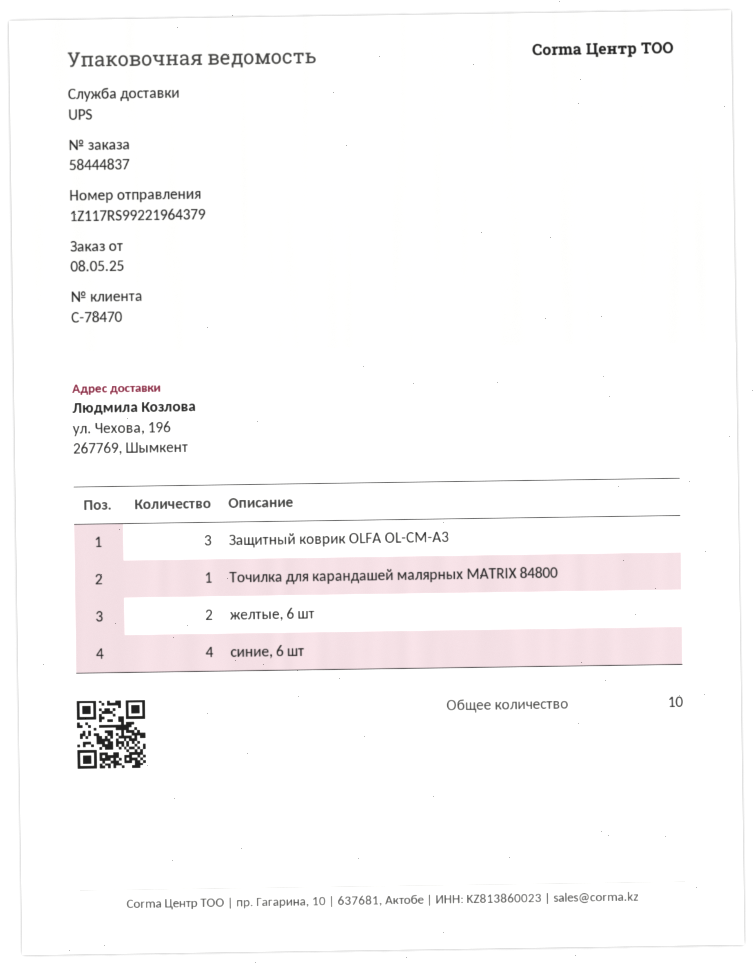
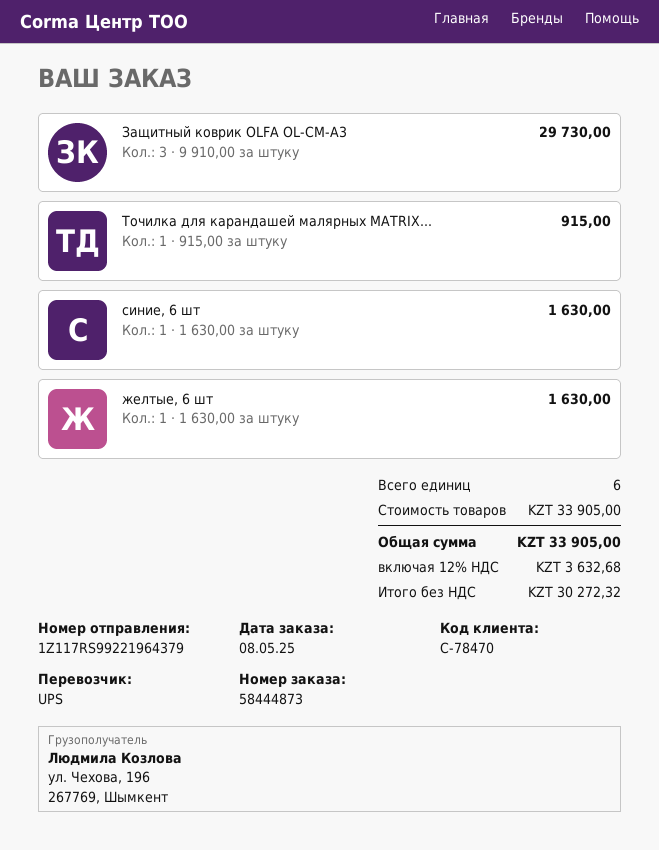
order number: 58444837 -> 58444873
желтые, 6 шт: 2 -> 1
синие, 6 шт: 4 -> 1
total quantity: 10 -> 6

